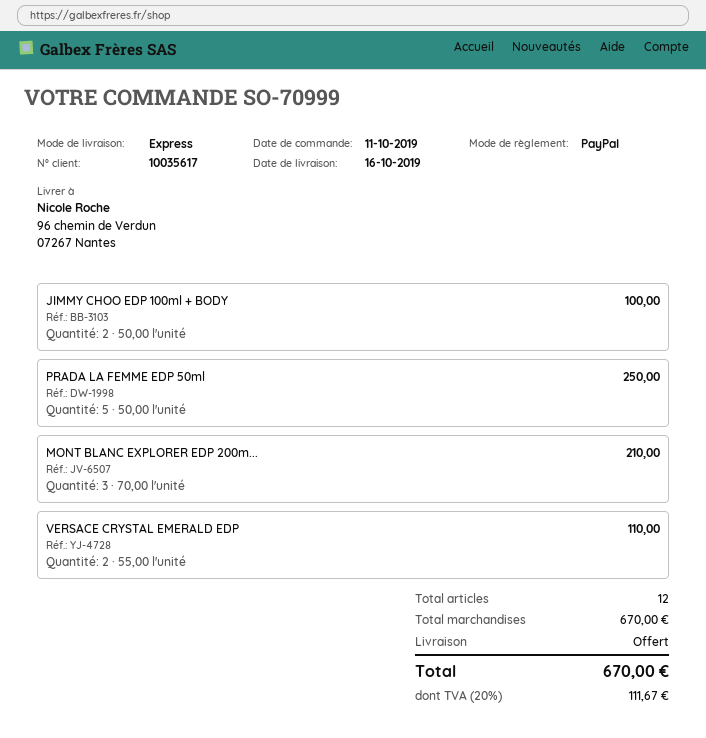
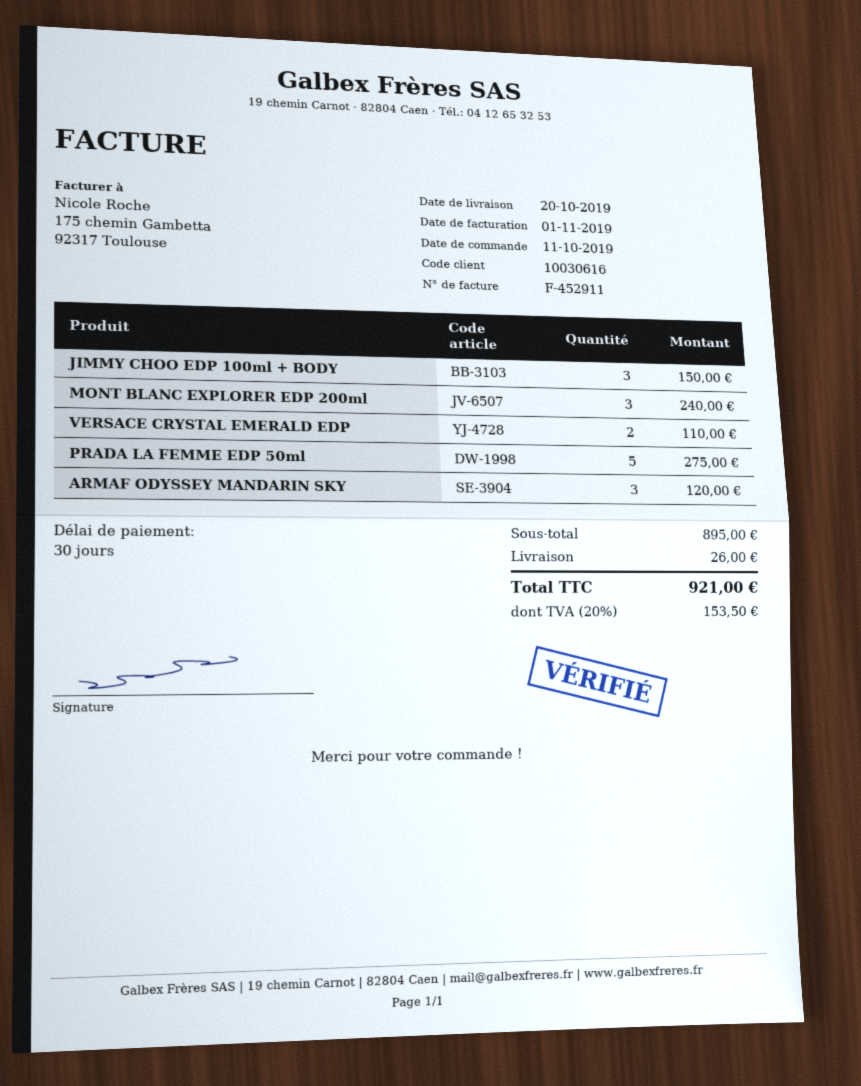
delivery date: 2019-10-16 -> 2019-10-20
customer number: 10035617 -> 10030616
JIMMY CHOO EDP 100ml + BODY: 2 for 100.00 -> 3 for 150.00
PRADA LA FEMME EDP 50ml: 5 for 250.00 -> 5 for 275.00
MONT BLANC EXPLORER EDP 200m...: 3 for 210.00 -> 3 for 240.00
ARMAF ODYSSEY MANDARIN SKY: none -> 3 for 120.00
subtotal: 670.00 -> 895.00
shipping: 0.00 -> 26.00
tax: 20% = 111.67 -> 20% = 153.50
total: 670.00 -> 921.00

